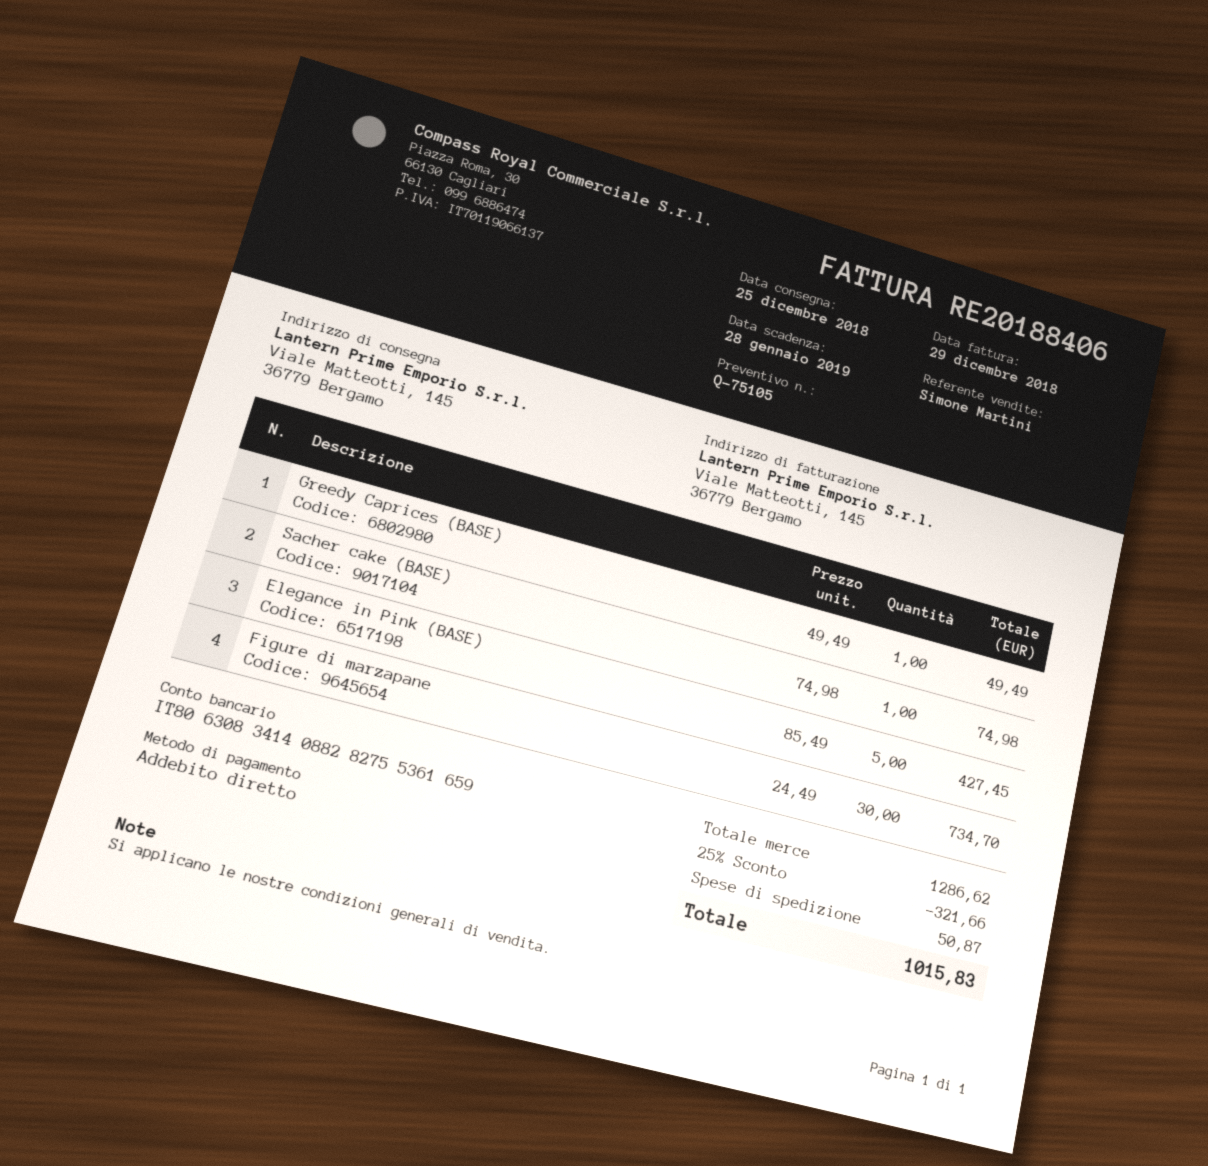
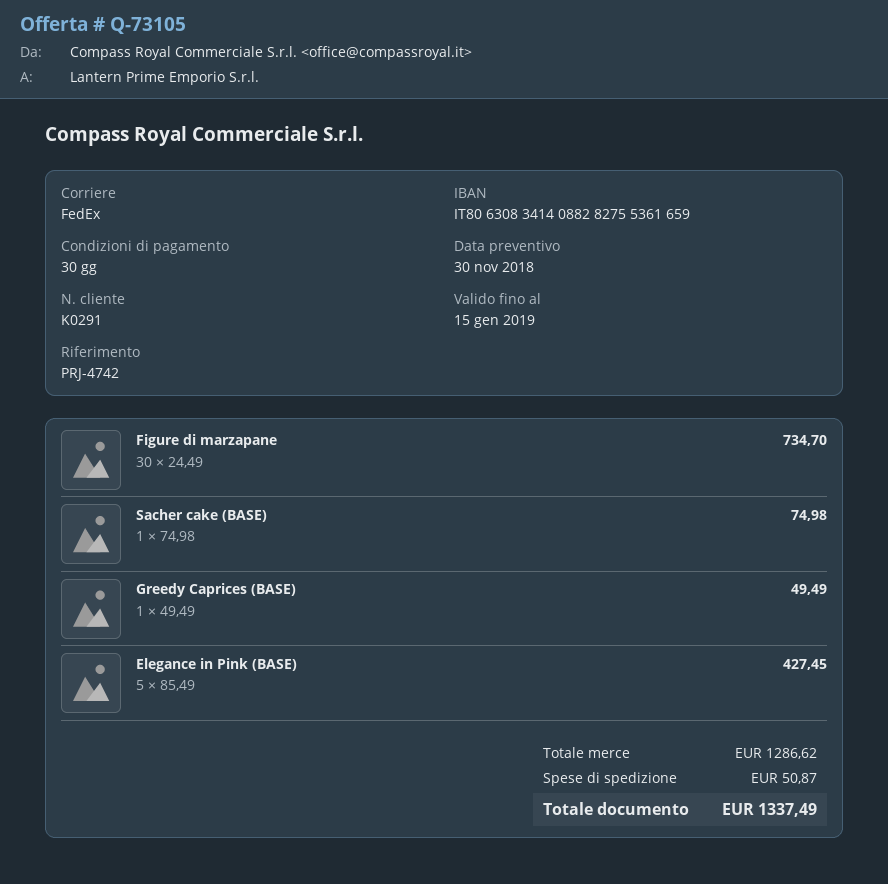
quote number: Q-75105 -> Q-73105
discount: 25% = 321.66 -> none
total: 1015.83 -> 1337.49

